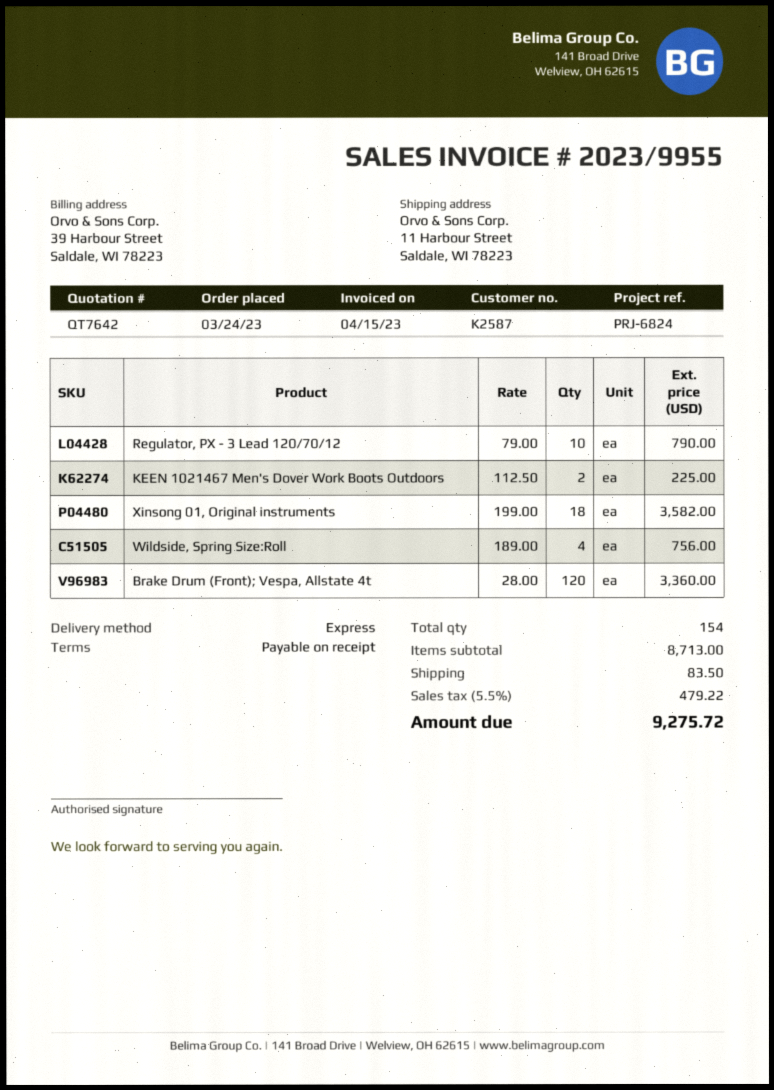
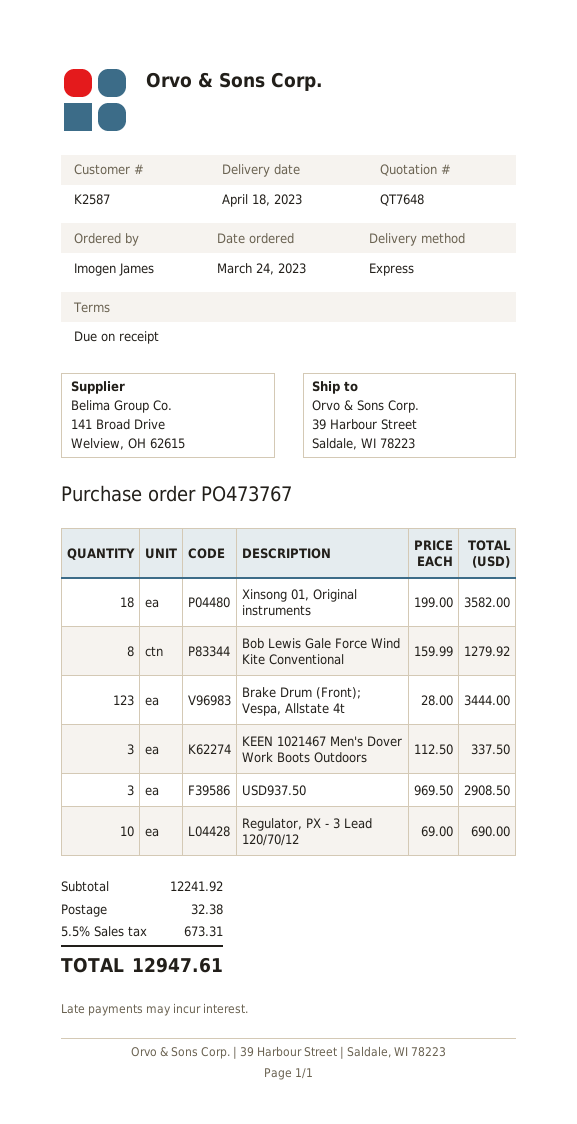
quote number: QT7642 -> QT7648
ship to: 11 Harbour Street, Saldale, WI 78223 -> 39 Harbour Street, Saldale, WI 78223
Regulator, PX - 3 Lead 120/70/12: 10 x 79.00 = 790.00 -> 10 x 69.00 = 690.00
KEEN 1021467 Men's Dover Work Boots Outdoors: 2 x 112.50 = 225.00 -> 3 x 112.50 = 337.50
Wildside, Spring Size:Roll: 4 x 189.00 = 756.00 -> none
Brake Drum (Front); Vespa, Allstate 4t: 120 x 28.00 = 3360.00 -> 123 x 28.00 = 3444.00
Bob Lewis Gale Force Wind Kite Conventional: none -> 8 x 159.99 = 1279.92
USD937.50: none -> 3 x 969.50 = 2908.50
subtotal: 8713.00 -> 12241.92
shipping: 83.50 -> 32.38
tax: 5.5% = 479.22 -> 5.5% = 673.31
total: 9275.72 -> 12947.61

